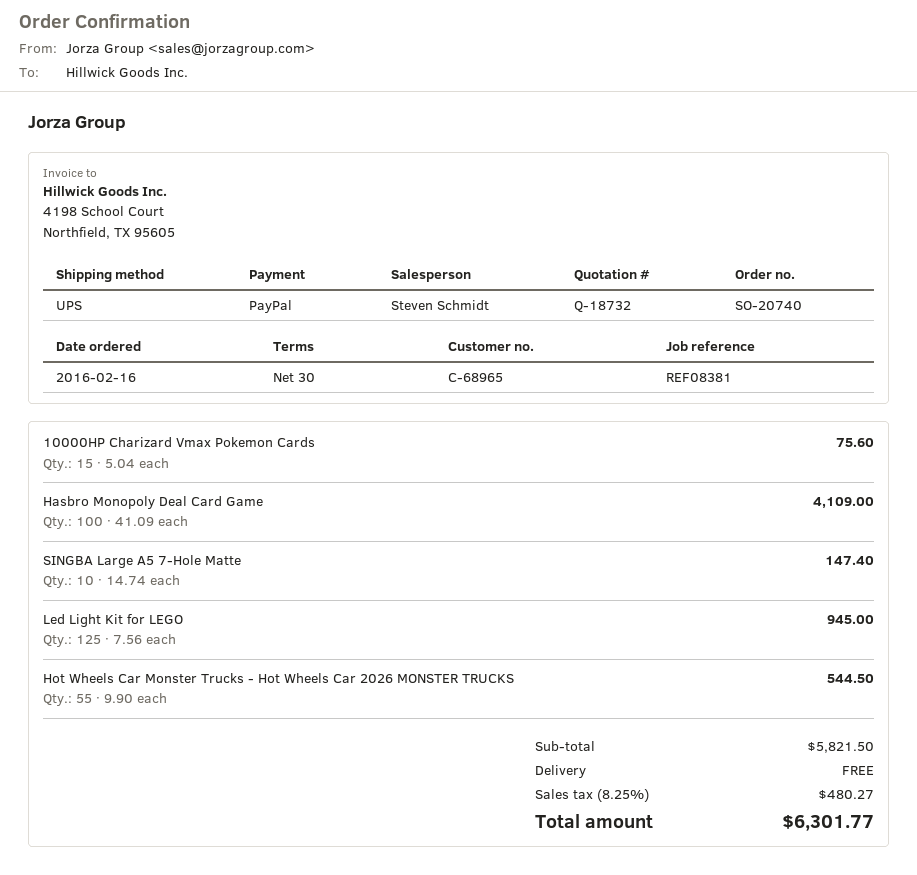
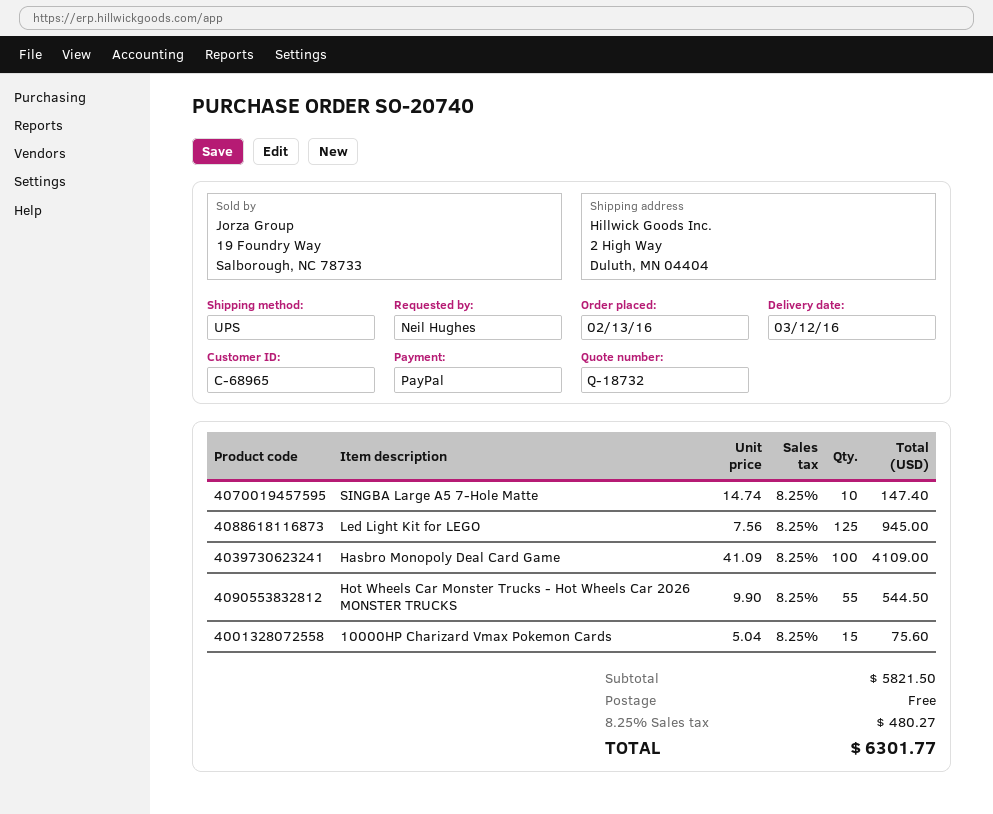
order date: 2016-02-16 -> 2016-02-13

